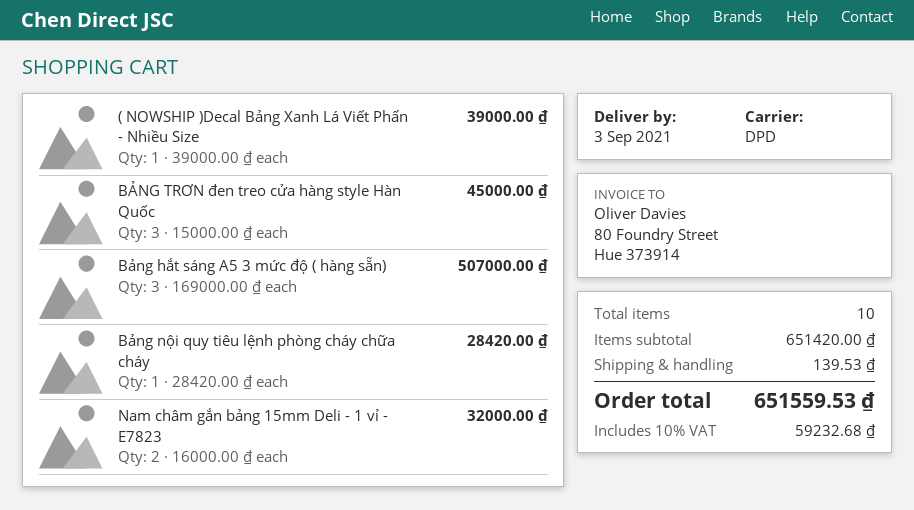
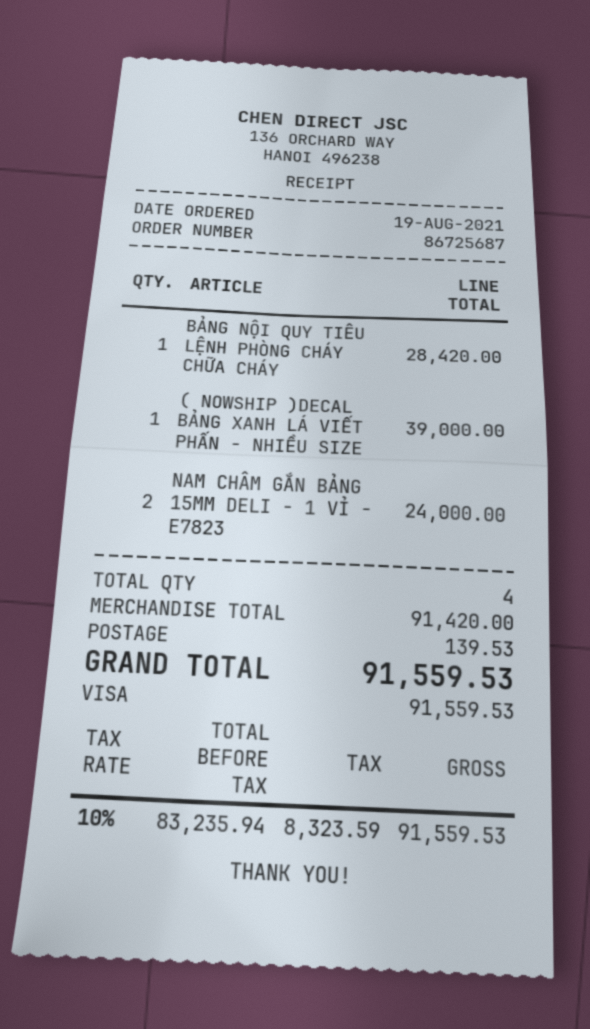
BẢNG TRƠN đen treo cửa hàng style Hàn Quốc: 3 for 45000.00 -> none
Bảng hắt sáng A5 3 mức độ ( hàng sẵn): 3 for 507000.00 -> none
Nam châm gắn bảng 15mm Deli - 1 vỉ - E7823: 2 for 32000.00 -> 2 for 24000.00
total quantity: 10 -> 4
subtotal: 651420.00 -> 91420.00
tax: 10% = 59232.68 -> 10% = 8323.59
total: 651559.53 -> 91559.53

